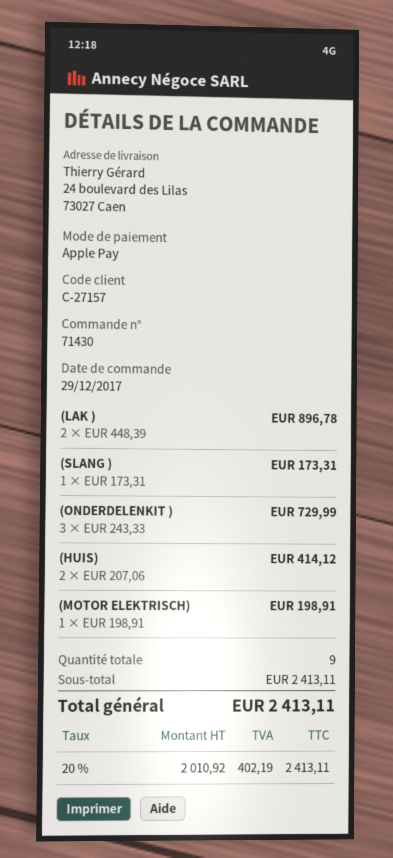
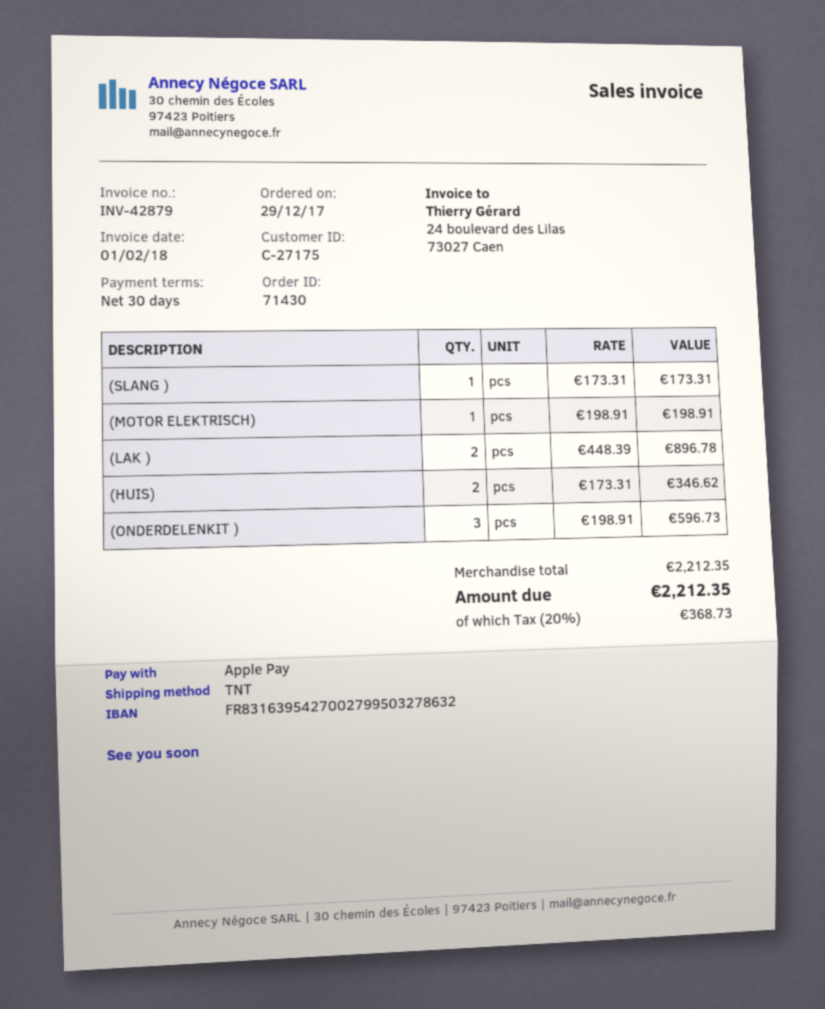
customer number: C-27157 -> C-27175
(ONDERDELENKIT ): 3 x 243.33 = 729.99 -> 3 x 198.91 = 596.73
(HUIS): 2 x 207.06 = 414.12 -> 2 x 173.31 = 346.62
subtotal: 2413.11 -> 2212.35
tax: 20% = 402.19 -> 20% = 368.73
total: 2413.11 -> 2212.35

